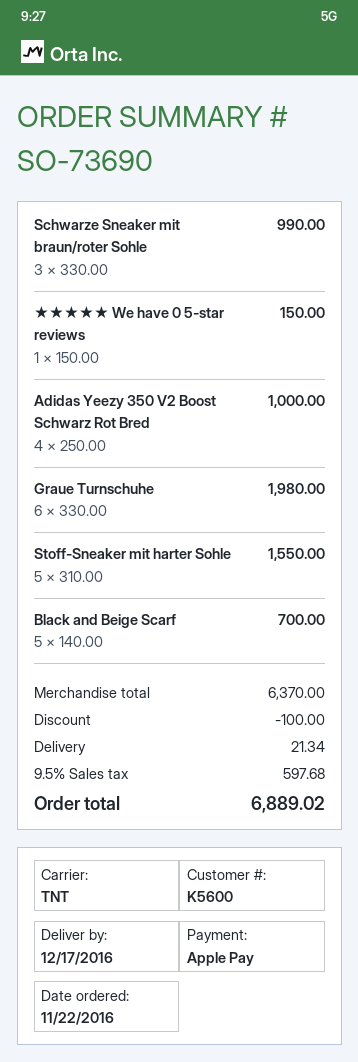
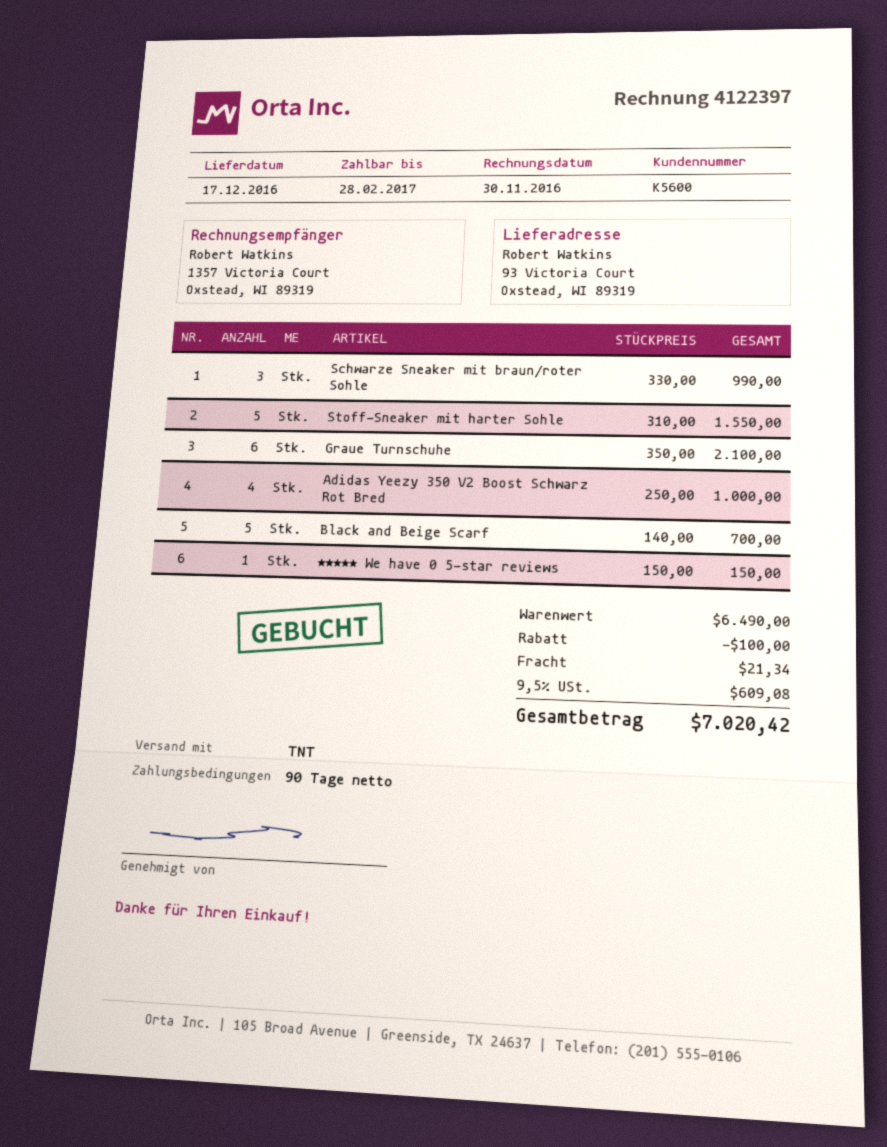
Graue Turnschuhe: 6 x 330.00 = 1980.00 -> 6 x 350.00 = 2100.00
subtotal: 6370.00 -> 6490.00
tax: 9.5% = 597.68 -> 9.5% = 609.08
total: 6889.02 -> 7020.42

